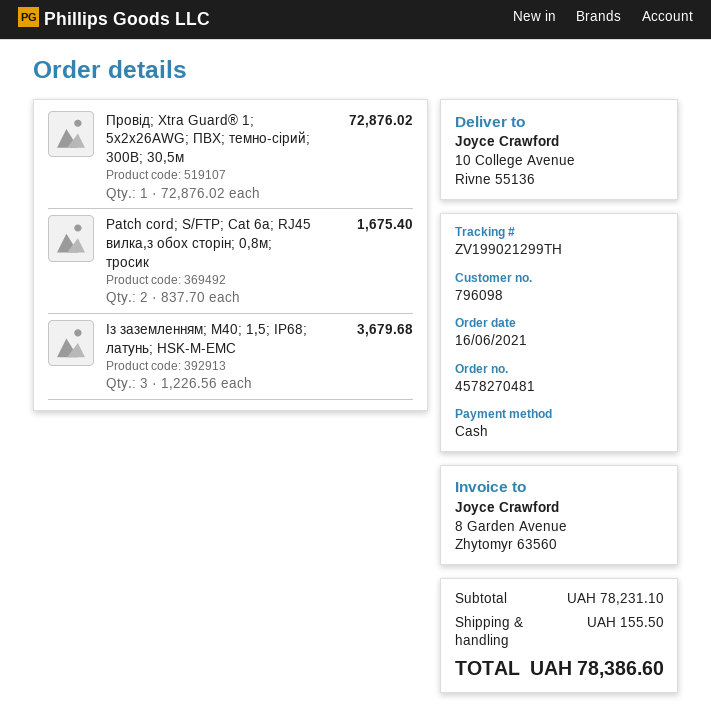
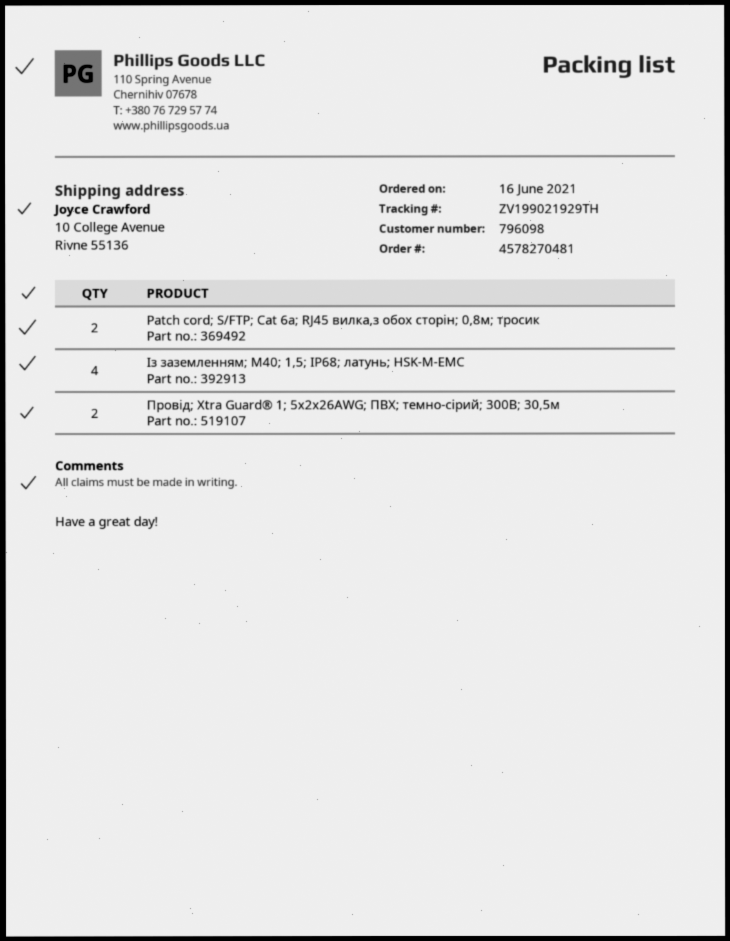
tracking number: ZV199021299TH -> ZV199021929TH
Провід; Xtra Guard® 1; 5x2x26AWG; ПВХ; темно-сірий; 300В; 30,5м: 1 -> 2
Із заземленням; M40; 1,5; IP68; латунь; HSK-M-EMC: 3 -> 4

